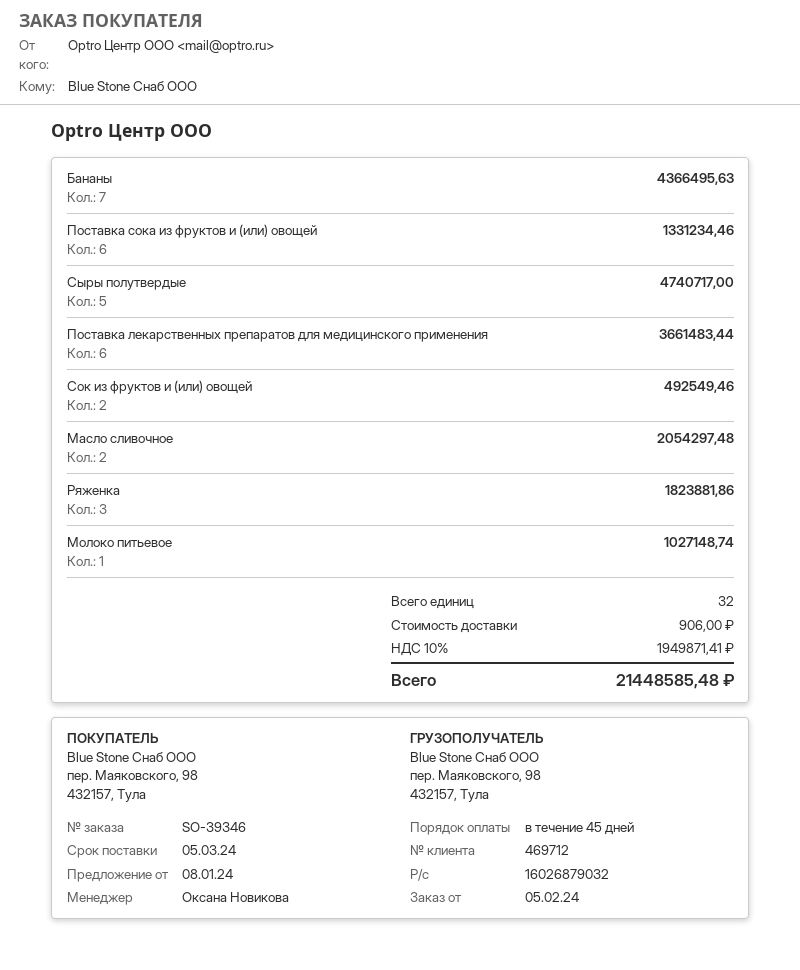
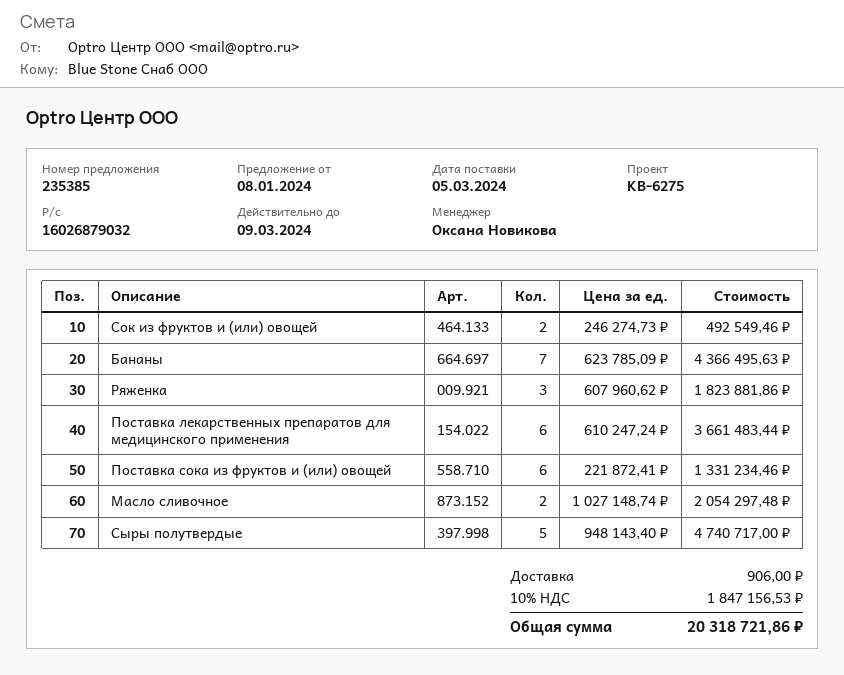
Молоко питьевое: 1 for 1027148.74 -> none
tax: 10% = 1949871.41 -> 10% = 1847156.53
total: 21448585.48 -> 20318721.86

